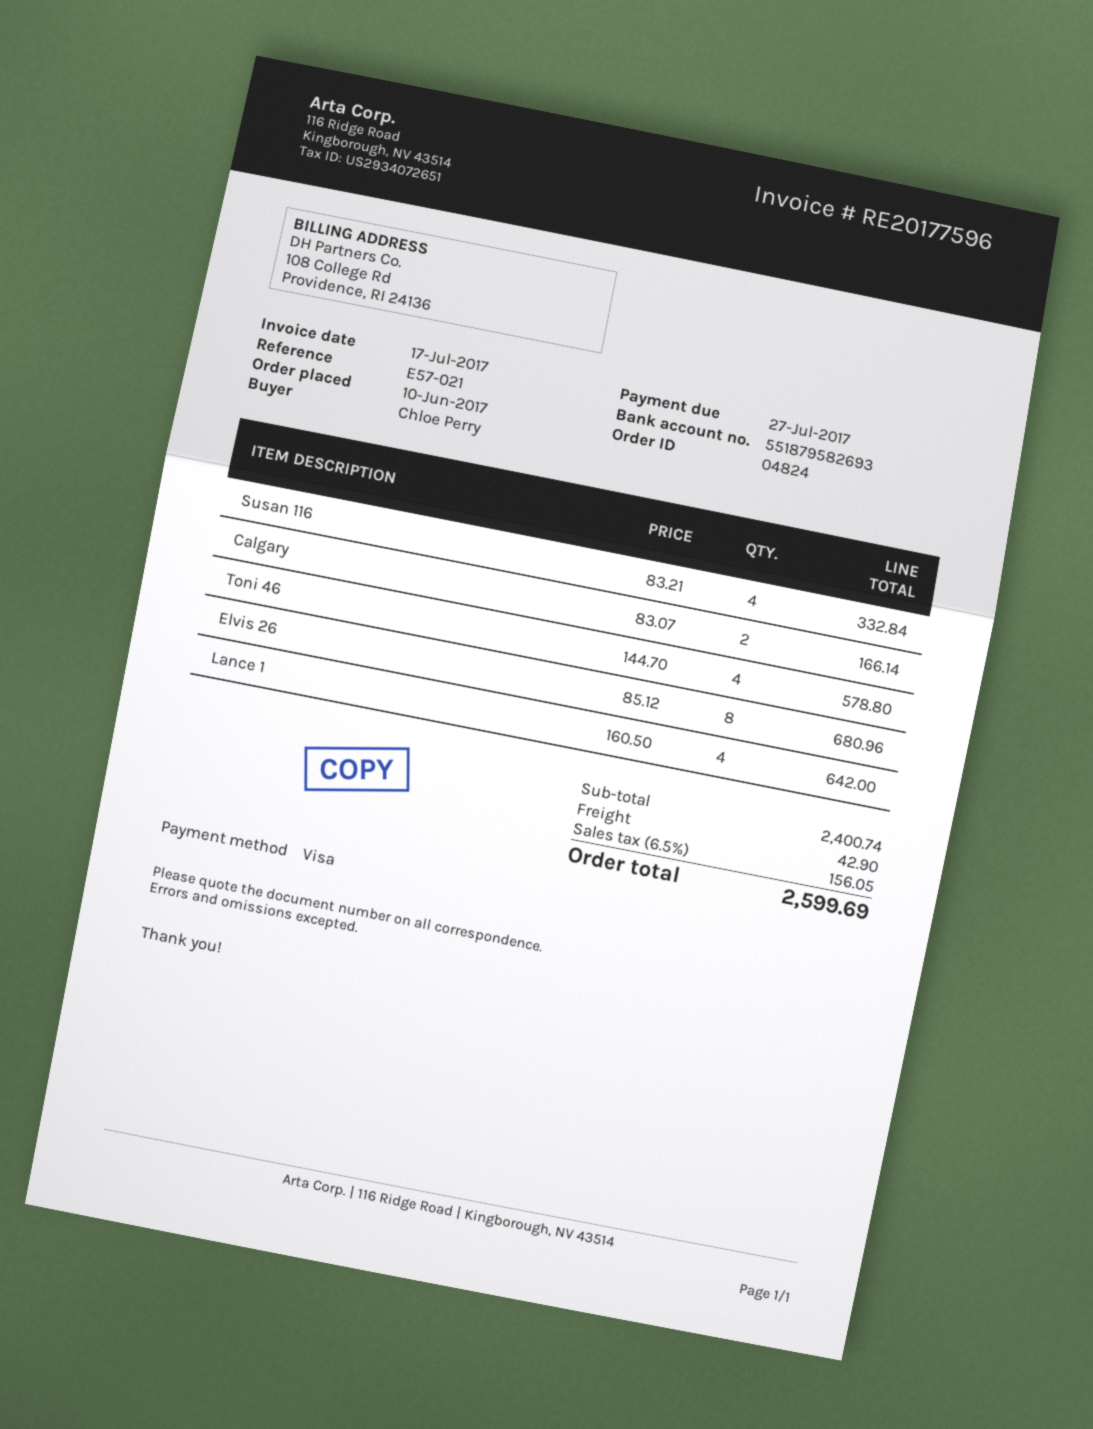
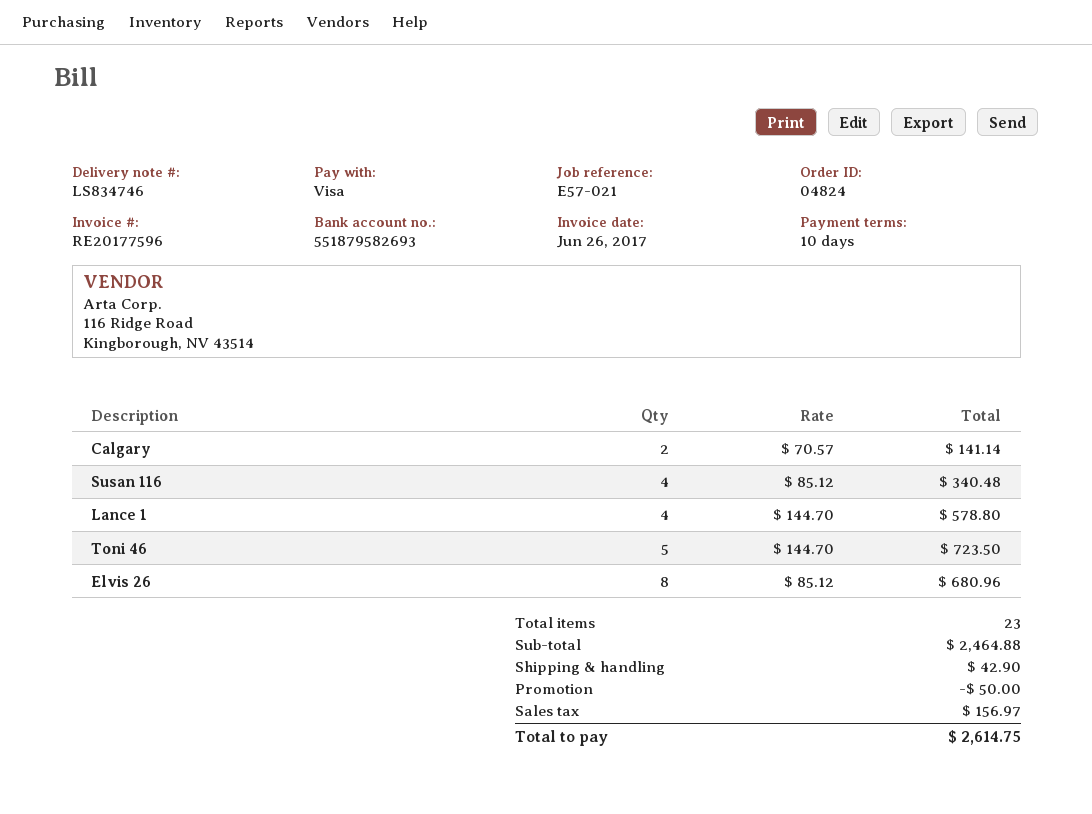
invoice date: 2017-07-17 -> 2017-06-26
Susan 116: 4 x 83.21 = 332.84 -> 4 x 85.12 = 340.48
Calgary: 2 x 83.07 = 166.14 -> 2 x 70.57 = 141.14
Toni 46: 4 x 144.70 = 578.80 -> 5 x 144.70 = 723.50
Lance 1: 4 x 160.50 = 642.00 -> 4 x 144.70 = 578.80
subtotal: 2400.74 -> 2464.88
discount: none -> 50.00
tax: 156.05 -> 156.97
total: 2599.69 -> 2614.75

